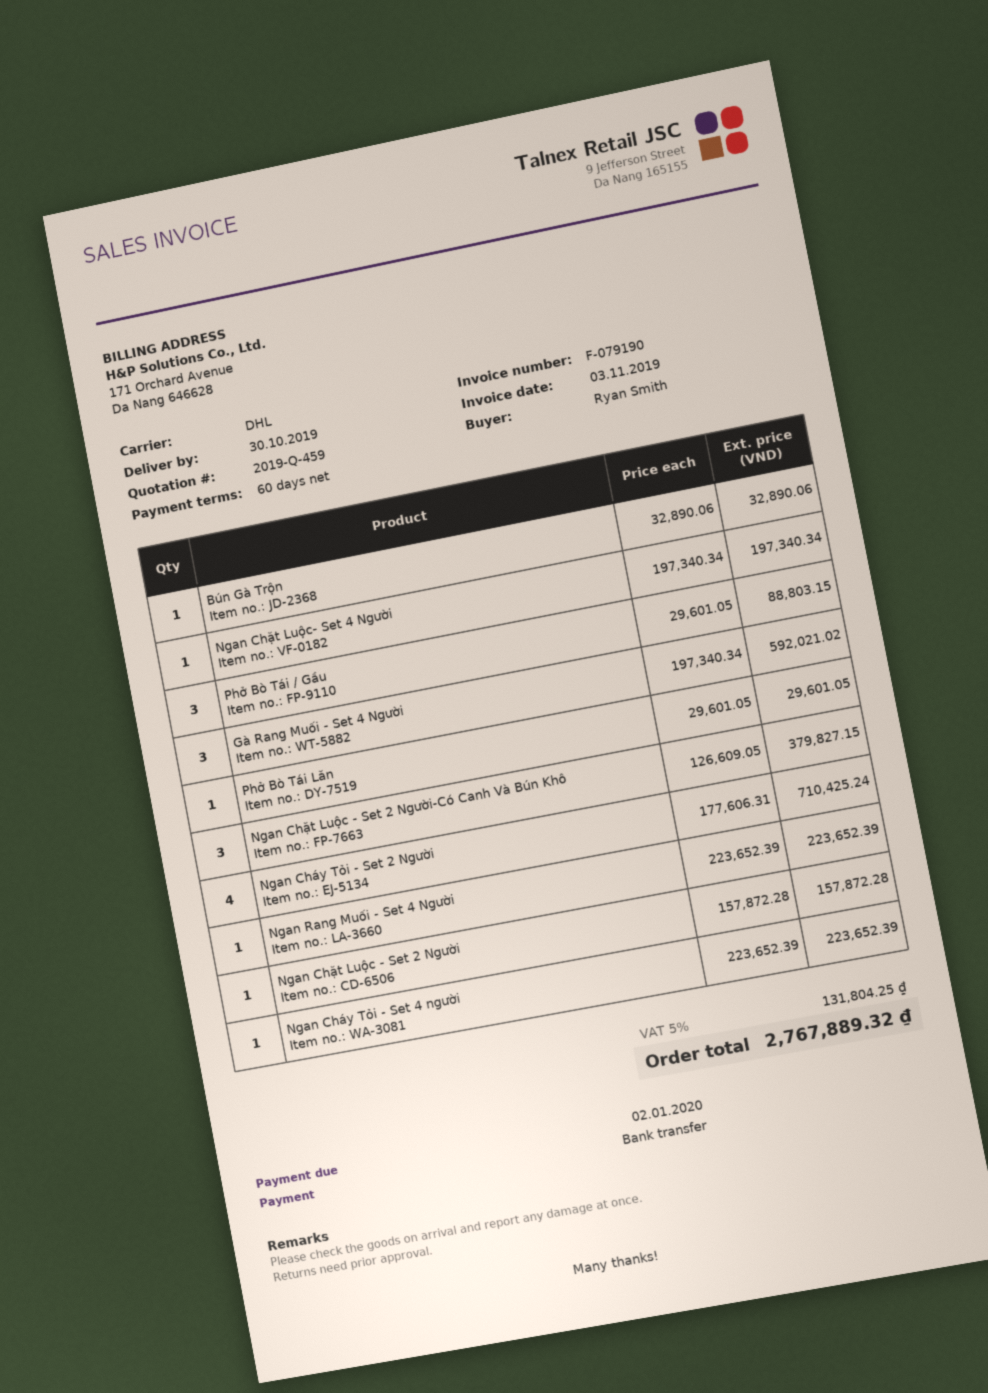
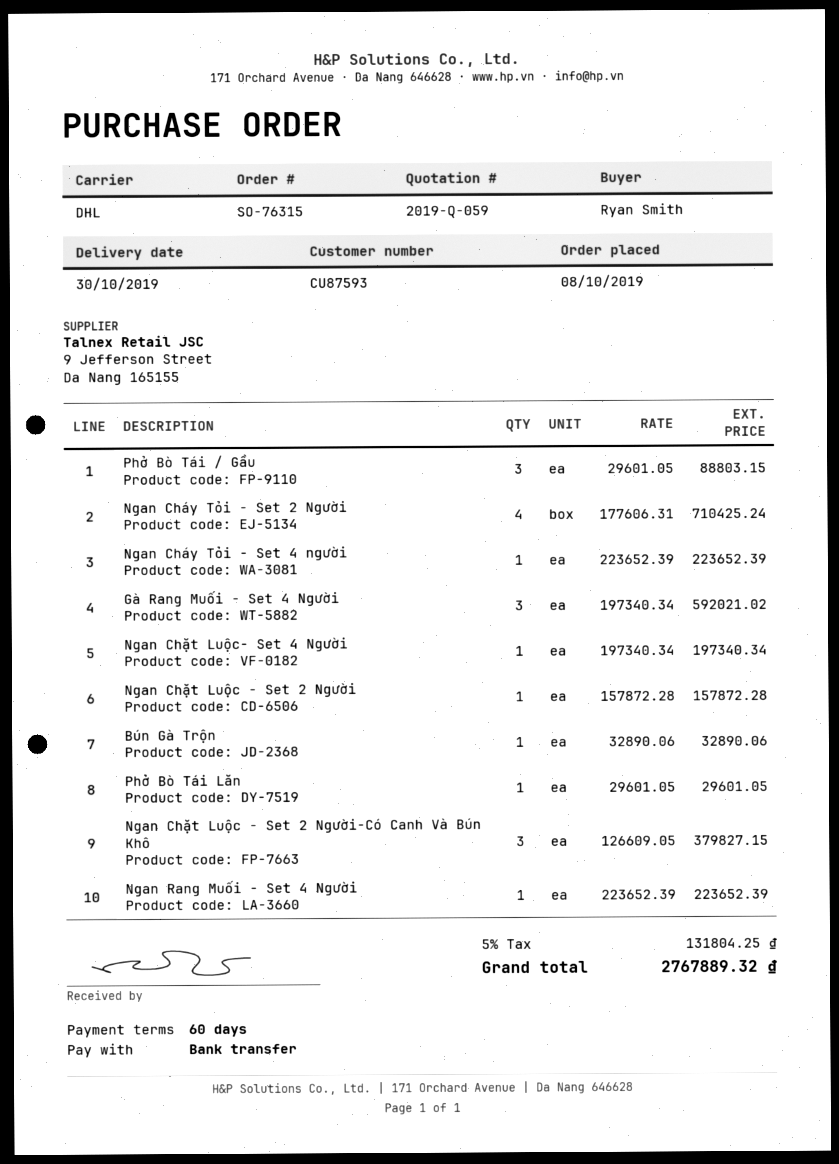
quote number: 2019-Q-459 -> 2019-Q-059

